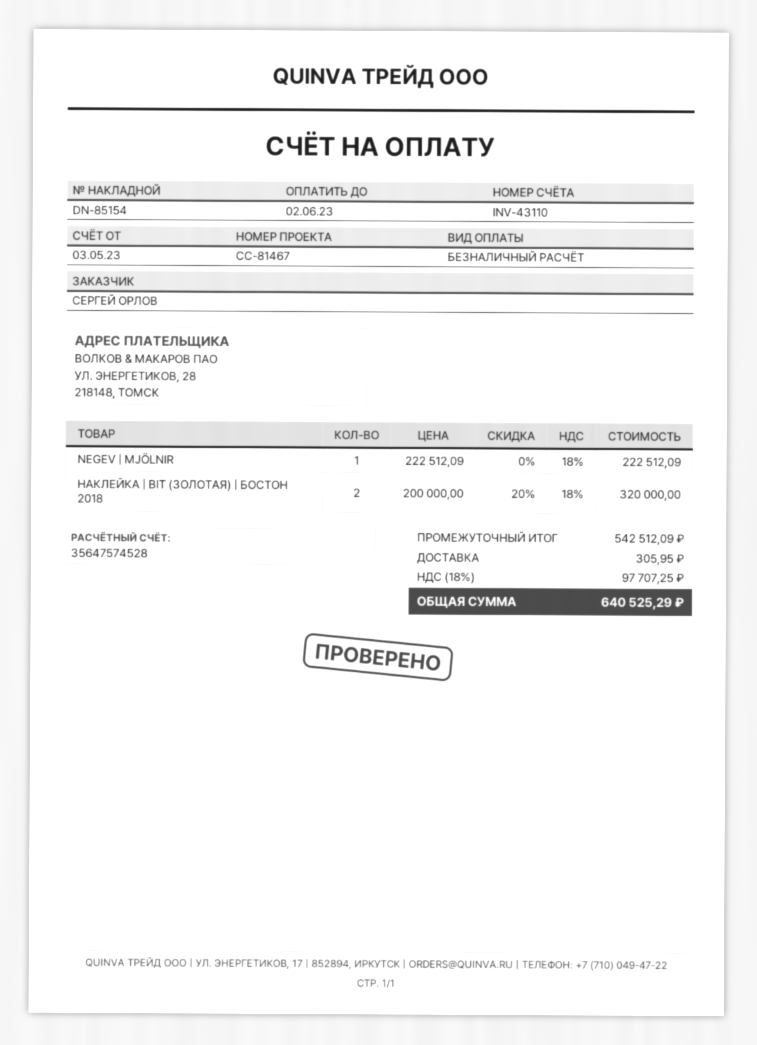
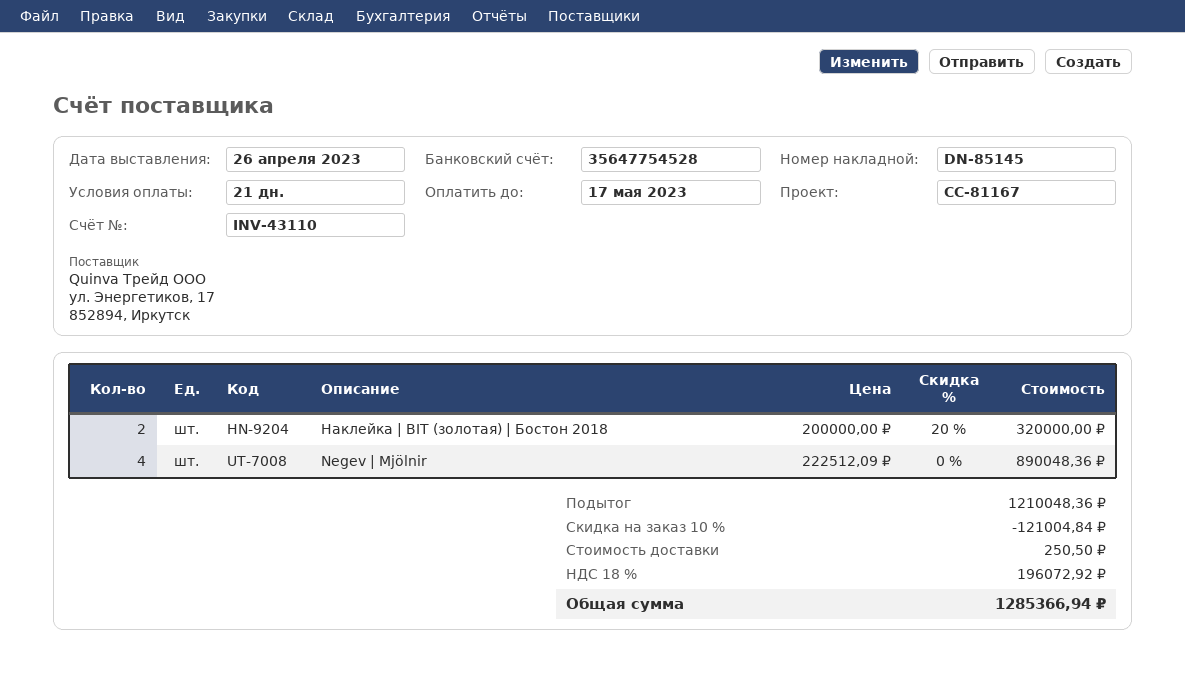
delivery note number: DN-85154 -> DN-85145
invoice date: 2023-05-03 -> 2023-04-26
due date: 2023-06-02 -> 2023-05-17
reference: CC-81467 -> CC-81167
bank account: 35647574528 -> 35647754528
NEGEV | MJÖLNIR: 1 x 222512.09 = 222512.09 -> 4 x 222512.09 = 890048.36
subtotal: 542512.09 -> 1210048.36
discount: none -> 10% = 121004.84
shipping: 305.95 -> 250.50
tax: 18% = 97707.25 -> 18% = 196072.92
total: 640525.29 -> 1285366.94

